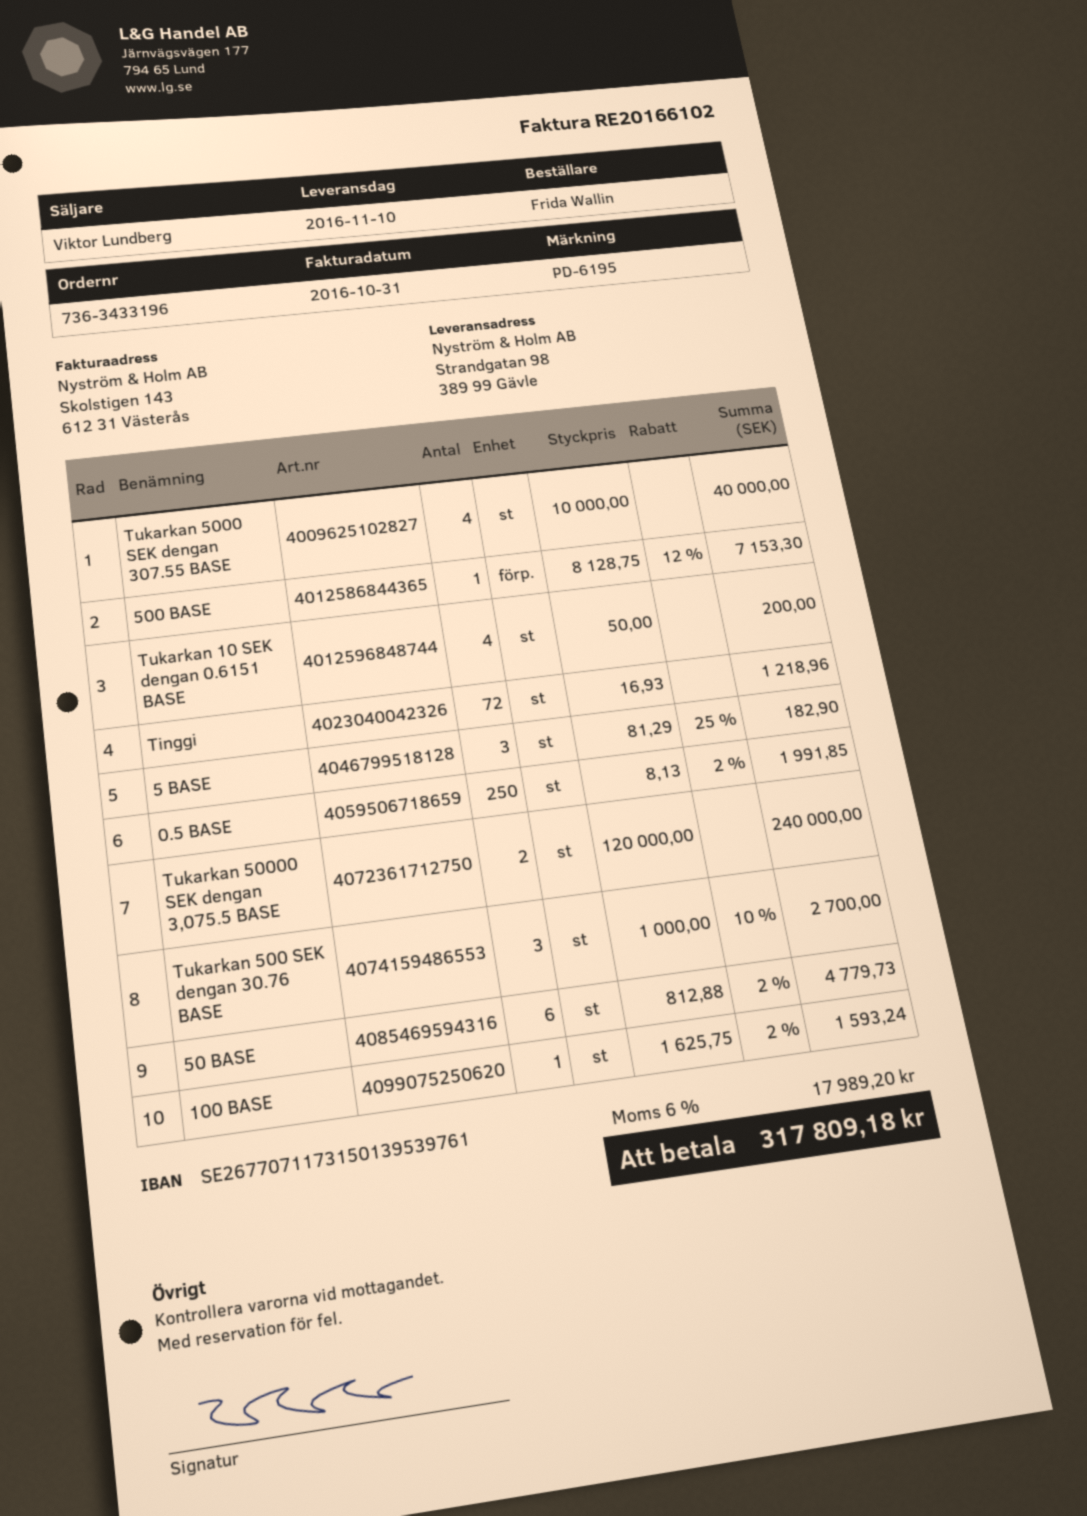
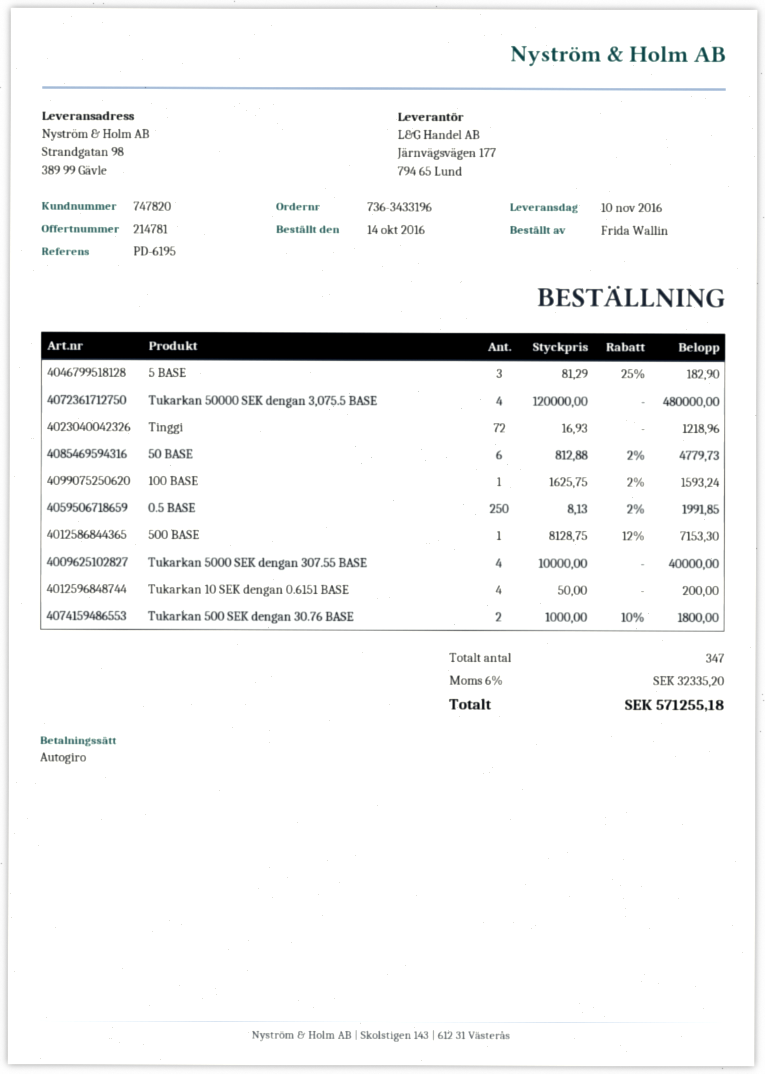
Tukarkan 50000 SEK dengan 3,075.5 BASE: 2 x 120000.00 = 240000.00 -> 4 x 120000.00 = 480000.00
Tukarkan 500 SEK dengan 30.76 BASE: 3 x 1000.00 - 10% = 2700.00 -> 2 x 1000.00 - 10% = 1800.00
tax: 6% = 17989.20 -> 6% = 32335.20
total: 317809.18 -> 571255.18

